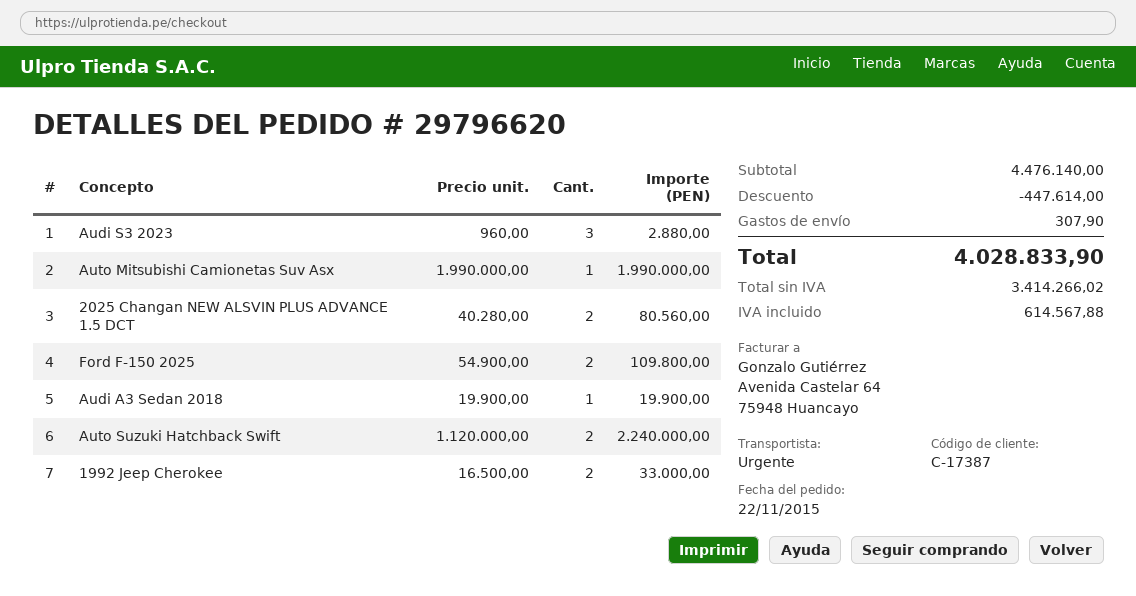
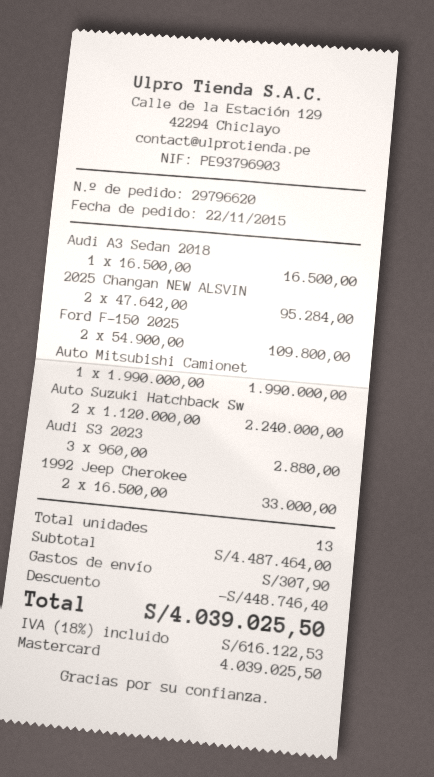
2025 Changan NEW ALSVIN PLUS ADVANCE 1.5 DCT: 2 x 40280.00 = 80560.00 -> 2 x 47642.00 = 95284.00
Audi A3 Sedan 2018: 1 x 19900.00 = 19900.00 -> 1 x 16500.00 = 16500.00
subtotal: 4476140.00 -> 4487464.00
discount: 447614.00 -> 448746.40
tax: 614567.88 -> 616122.53
total: 4028833.90 -> 4039025.50

